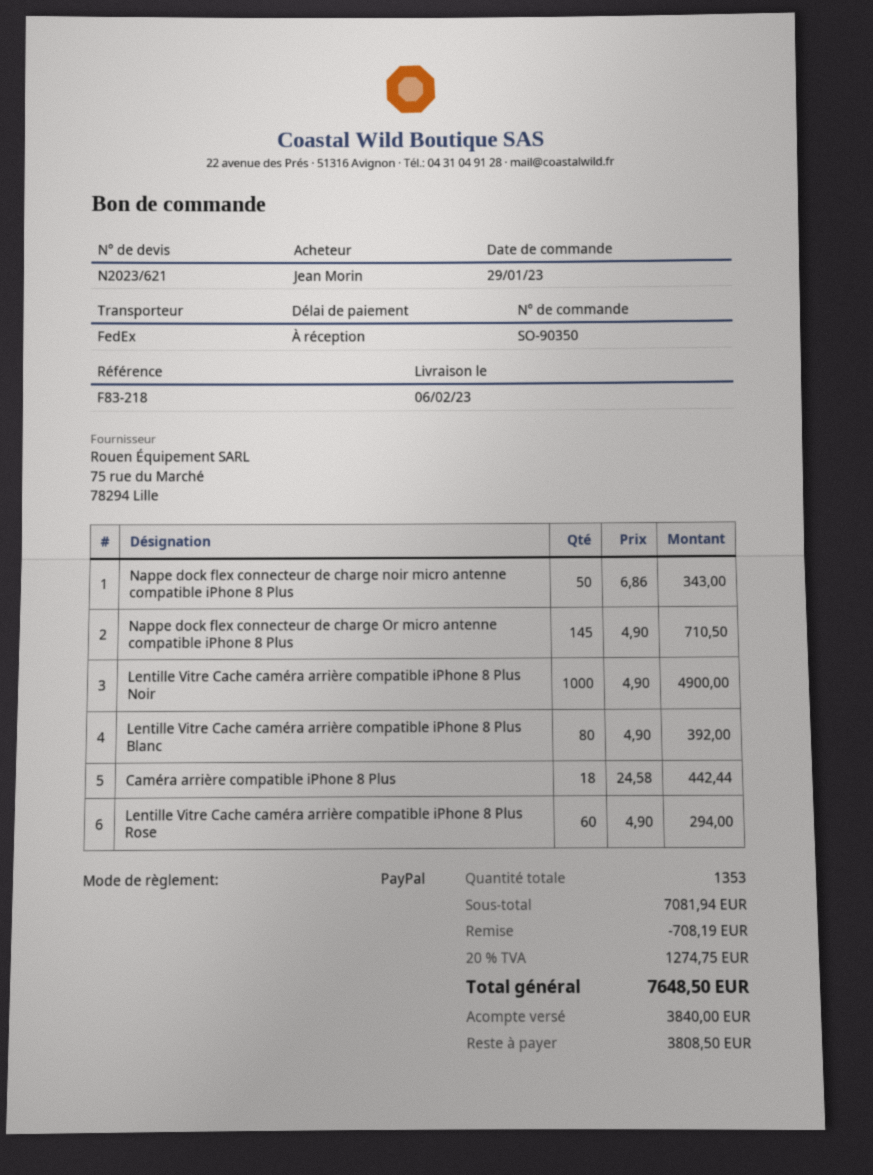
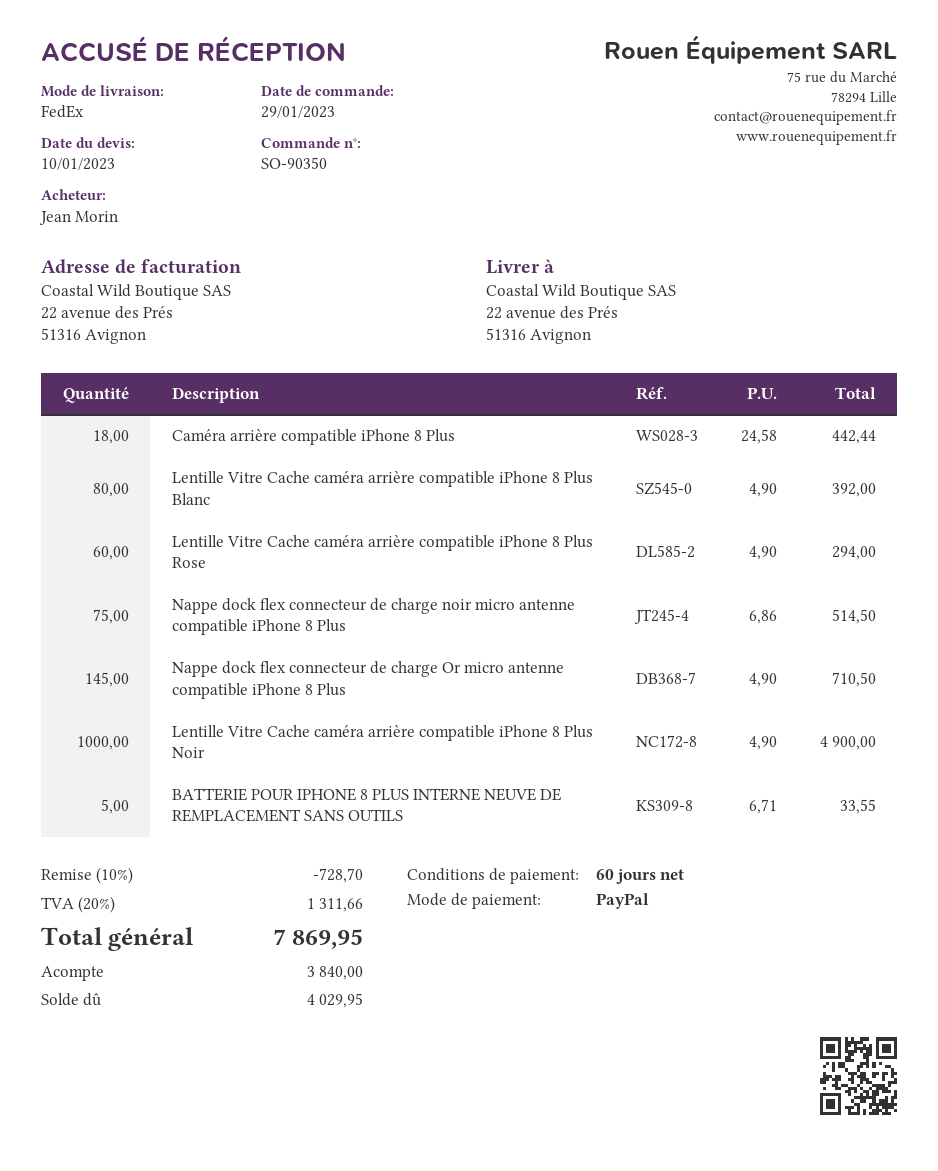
payment terms: on receipt -> 60 days
Nappe dock flex connecteur de charge noir micro antenne compatible iPhone 8 Plus: 50 x 6.86 = 343.00 -> 75 x 6.86 = 514.50
BATTERIE POUR IPHONE 8 PLUS INTERNE NEUVE DE REMPLACEMENT SANS OUTILS: none -> 5 x 6.71 = 33.55
discount: 708.19 -> 728.70
tax: 20% = 1274.75 -> 20% = 1311.66
total: 7648.50 -> 7869.95
balance: 3808.50 -> 4029.95

